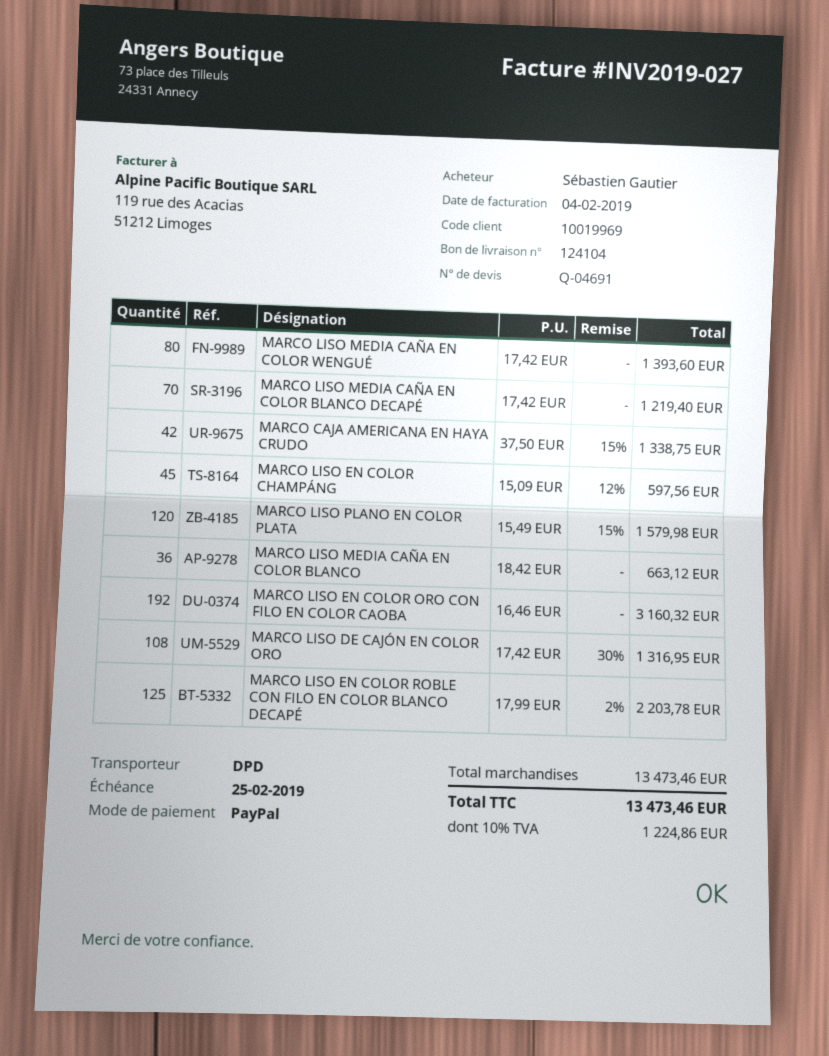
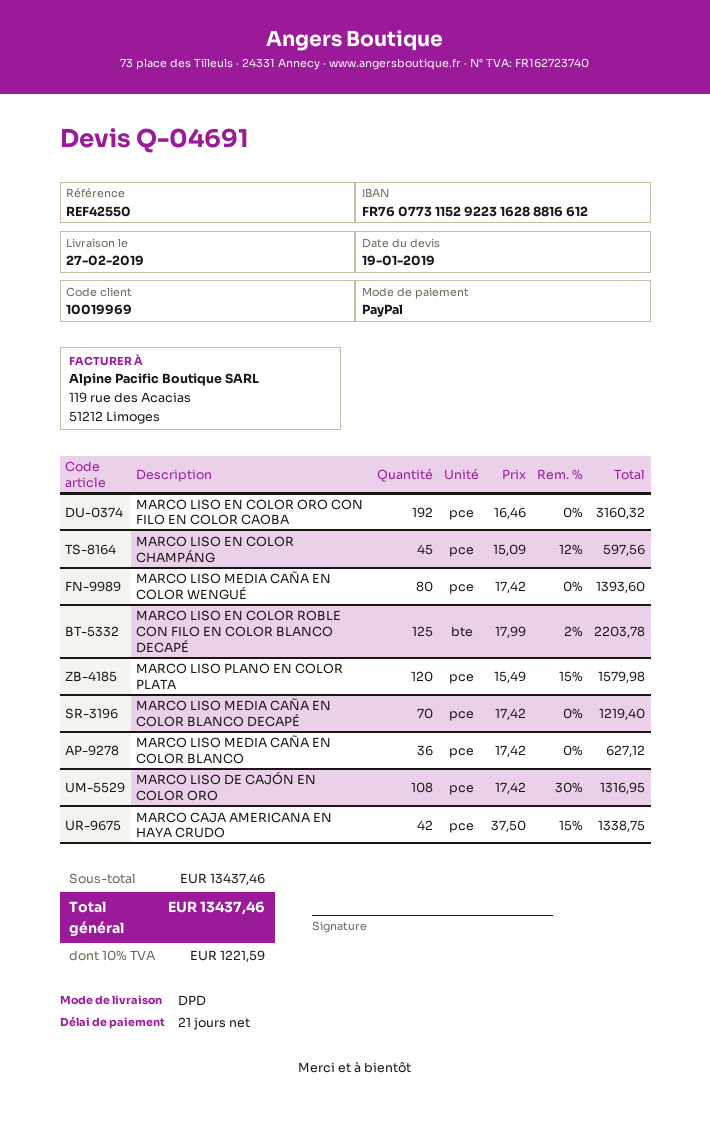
MARCO LISO MEDIA CAÑA EN COLOR BLANCO: 36 x 18.42 = 663.12 -> 36 x 17.42 = 627.12
subtotal: 13473.46 -> 13437.46
tax: 10% = 1224.86 -> 10% = 1221.59
total: 13473.46 -> 13437.46

